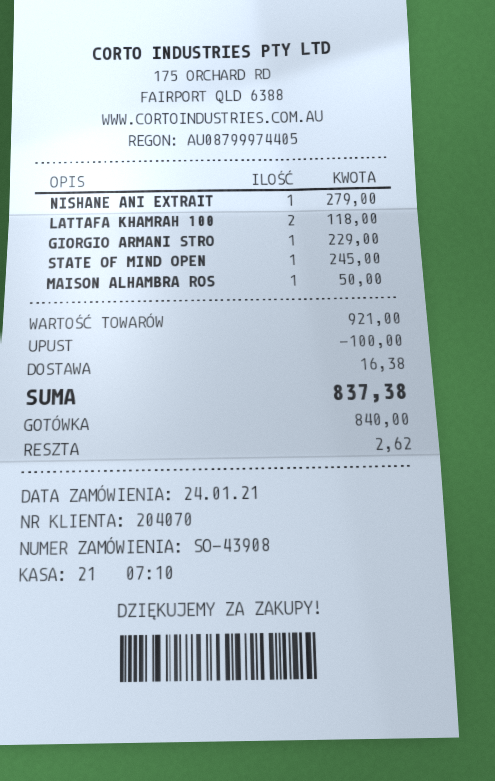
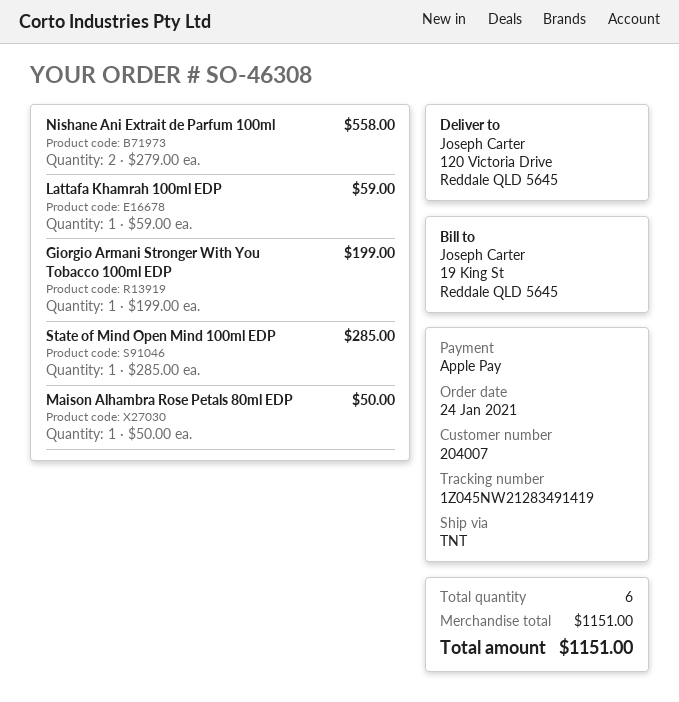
order number: SO-43908 -> SO-46308
customer number: 204070 -> 204007
payment method: cash -> Apple Pay
NISHANE ANI EXTRAIT: 1 for 279.00 -> 2 for 558.00
LATTAFA KHAMRAH 100: 2 for 118.00 -> 1 for 59.00
GIORGIO ARMANI STRO: 1 for 229.00 -> 1 for 199.00
STATE OF MIND OPEN: 1 for 245.00 -> 1 for 285.00
subtotal: 921.00 -> 1151.00
discount: 100.00 -> none
shipping: 16.38 -> none
total: 837.38 -> 1151.00

